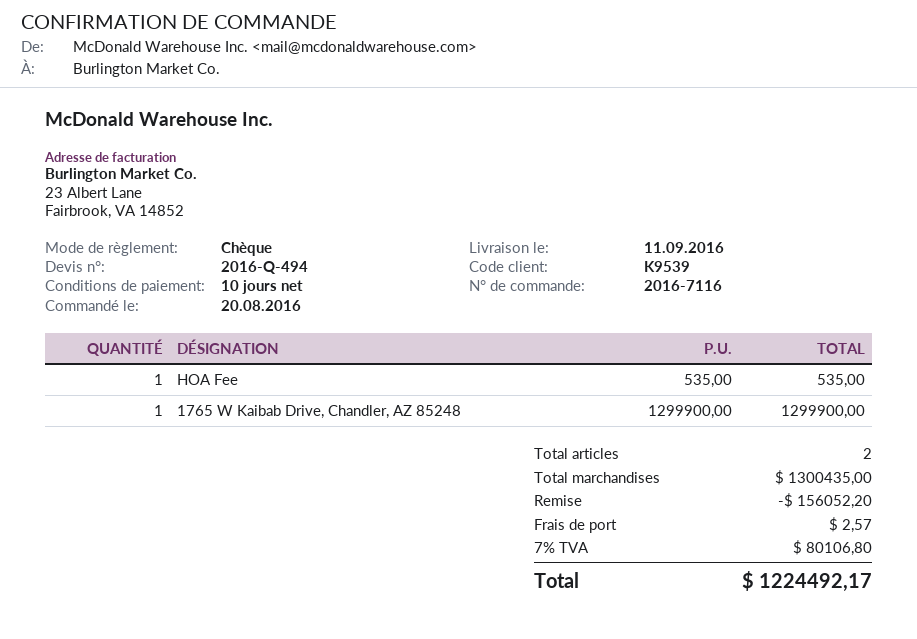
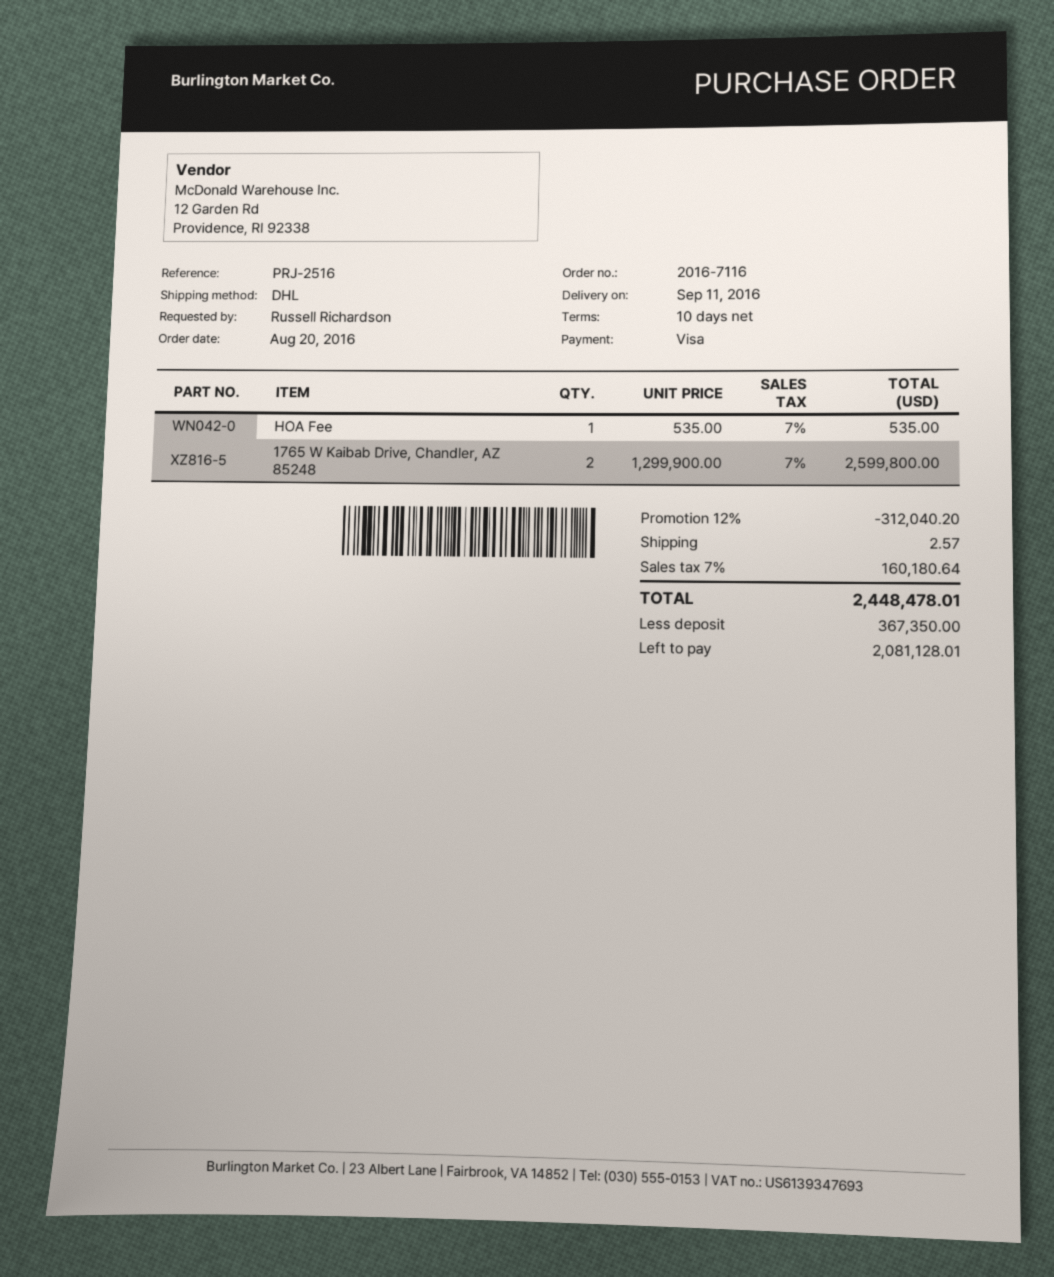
payment method: cheque -> Visa
1765 W Kaibab Drive, Chandler, AZ 85248: 1 x 1299900.00 = 1299900.00 -> 2 x 1299900.00 = 2599800.00
discount: 156052.20 -> 312040.20
tax: 7% = 80106.80 -> 7% = 160180.64
total: 1224492.17 -> 2448478.01

